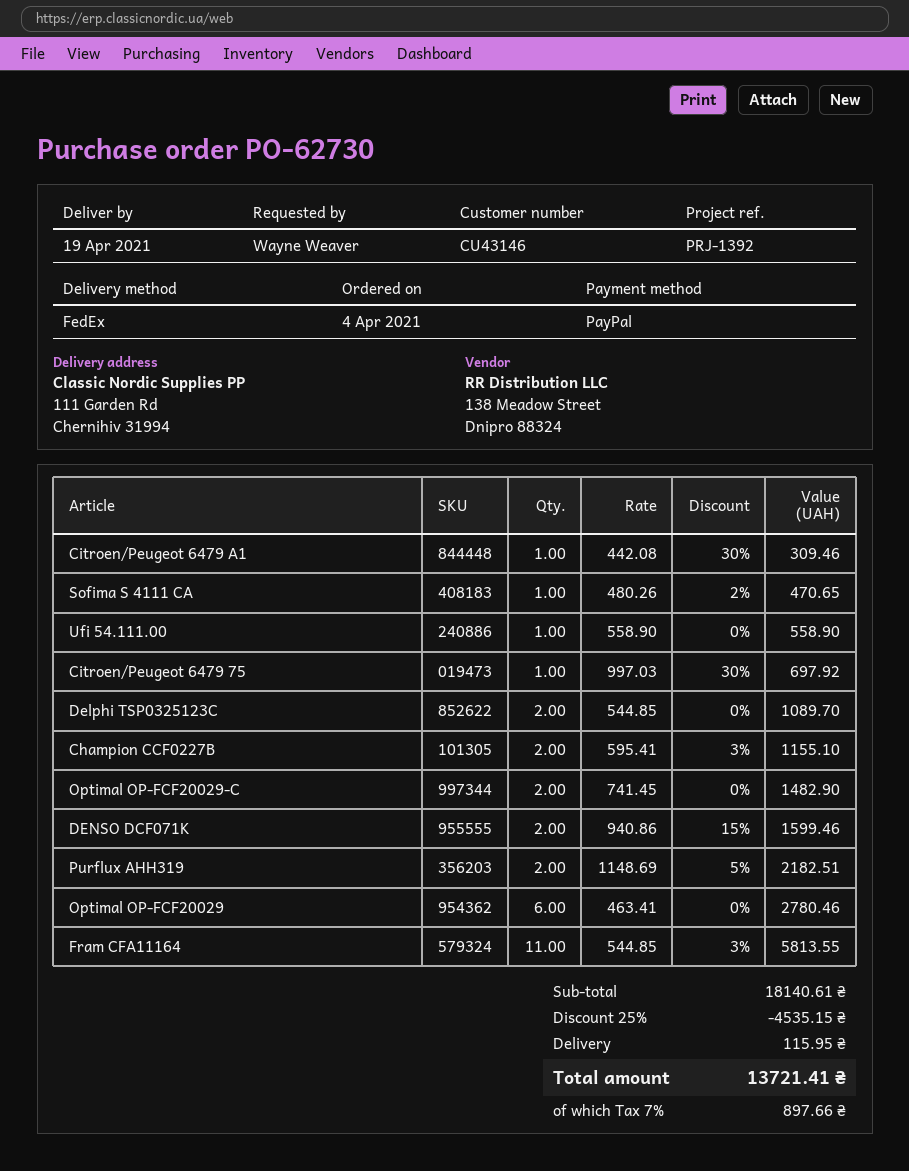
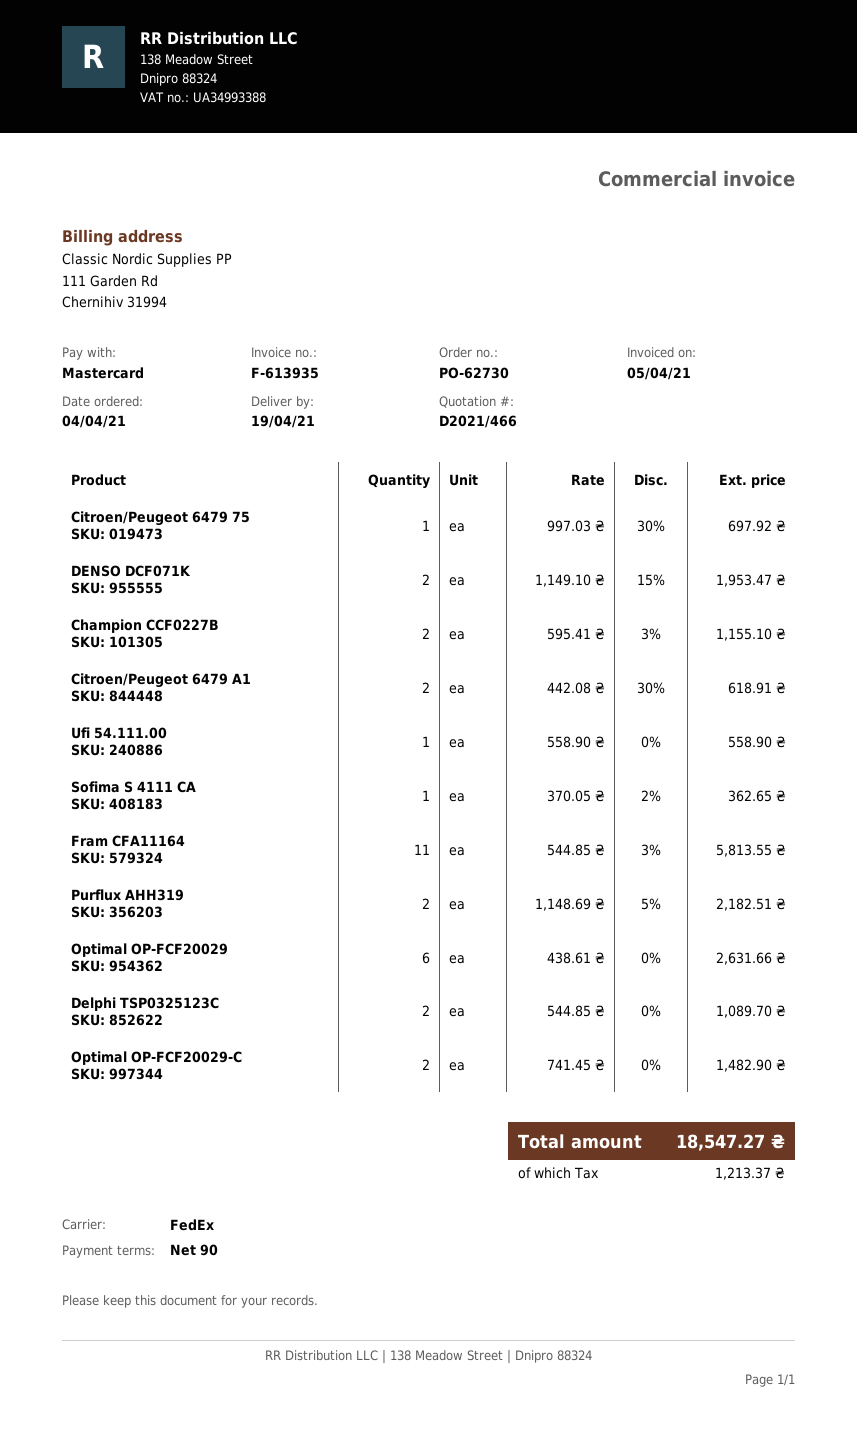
payment method: PayPal -> Mastercard
Citroen/Peugeot 6479 A1: 1 x 442.08 - 30% = 309.46 -> 2 x 442.08 - 30% = 618.91
Sofima S 4111 CA: 1 x 480.26 - 2% = 470.65 -> 1 x 370.05 - 2% = 362.65
DENSO DCF071K: 2 x 940.86 - 15% = 1599.46 -> 2 x 1149.10 - 15% = 1953.47
Optimal OP-FCF20029: 6 x 463.41 = 2780.46 -> 6 x 438.61 = 2631.66
discount: 25% = 4535.15 -> none
shipping: 115.95 -> none
tax: 897.66 -> 1213.37
total: 13721.41 -> 18547.27

